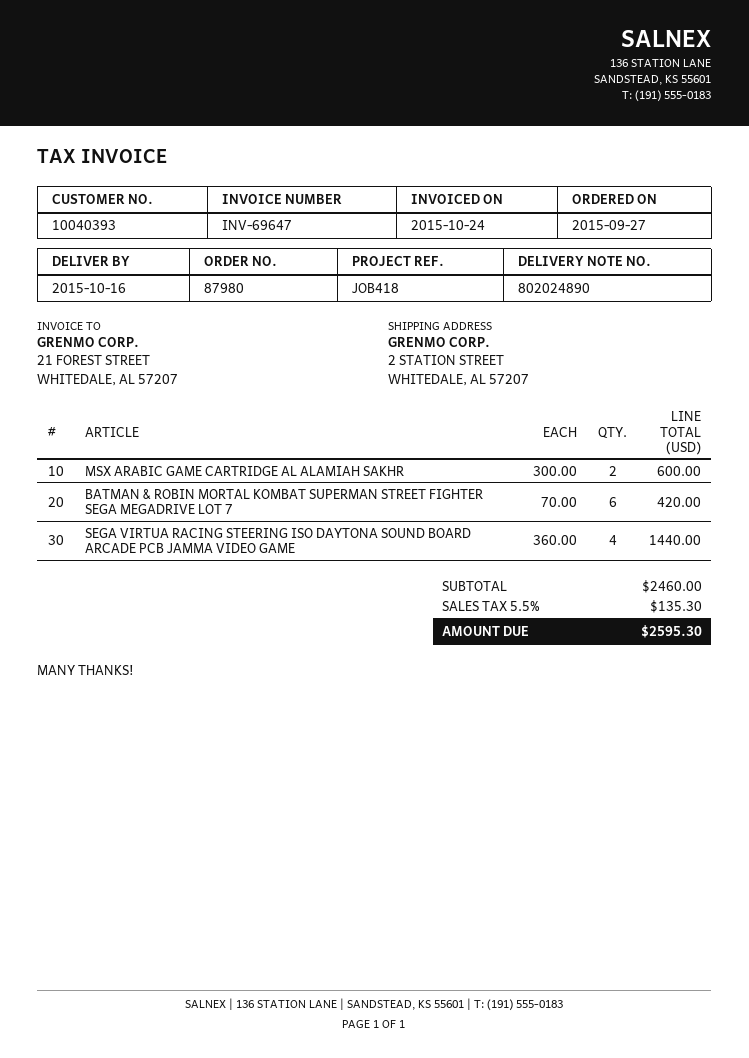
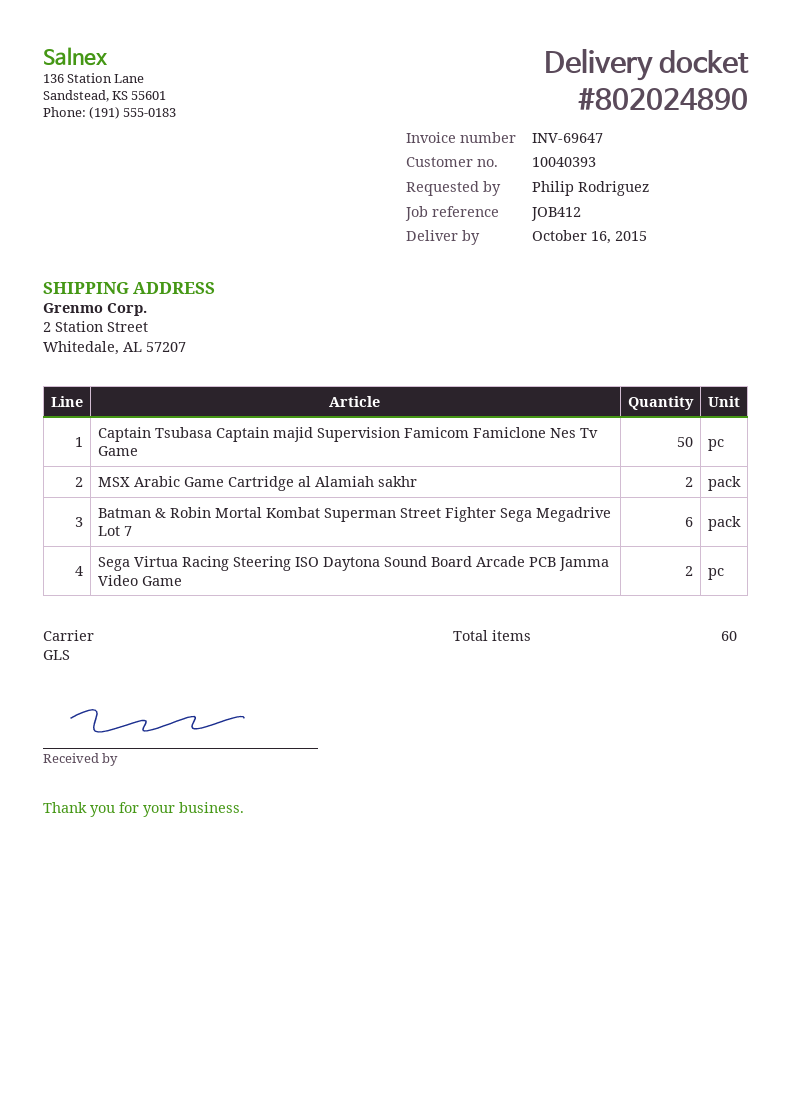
reference: JOB418 -> JOB412
SEGA VIRTUA RACING STEERING ISO DAYTONA SOUND BOARD ARCADE PCB JAMMA VIDEO GAME: 4 -> 2
Captain Tsubasa Captain majid Supervision Famicom Famiclone Nes Tv Game: none -> 50

